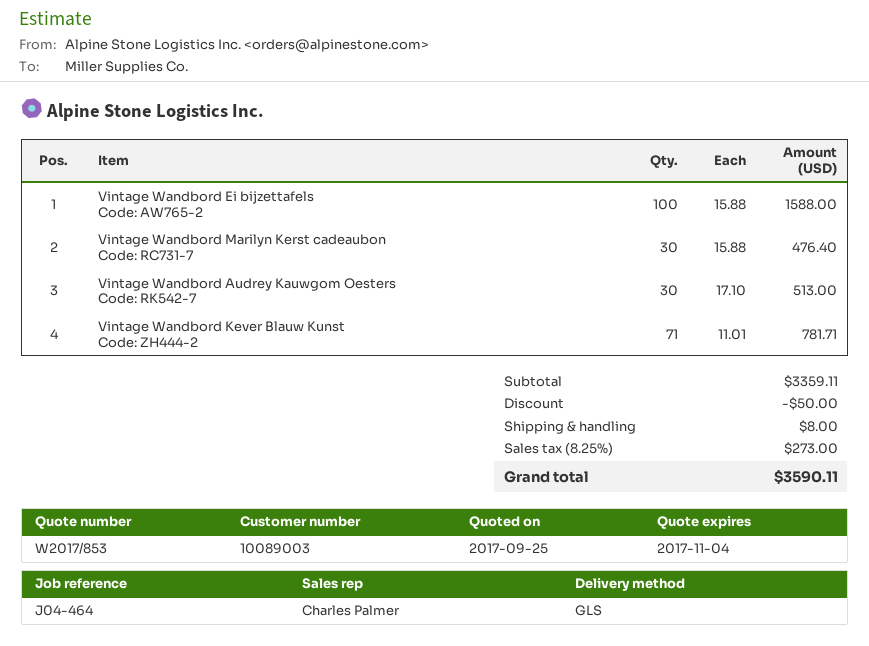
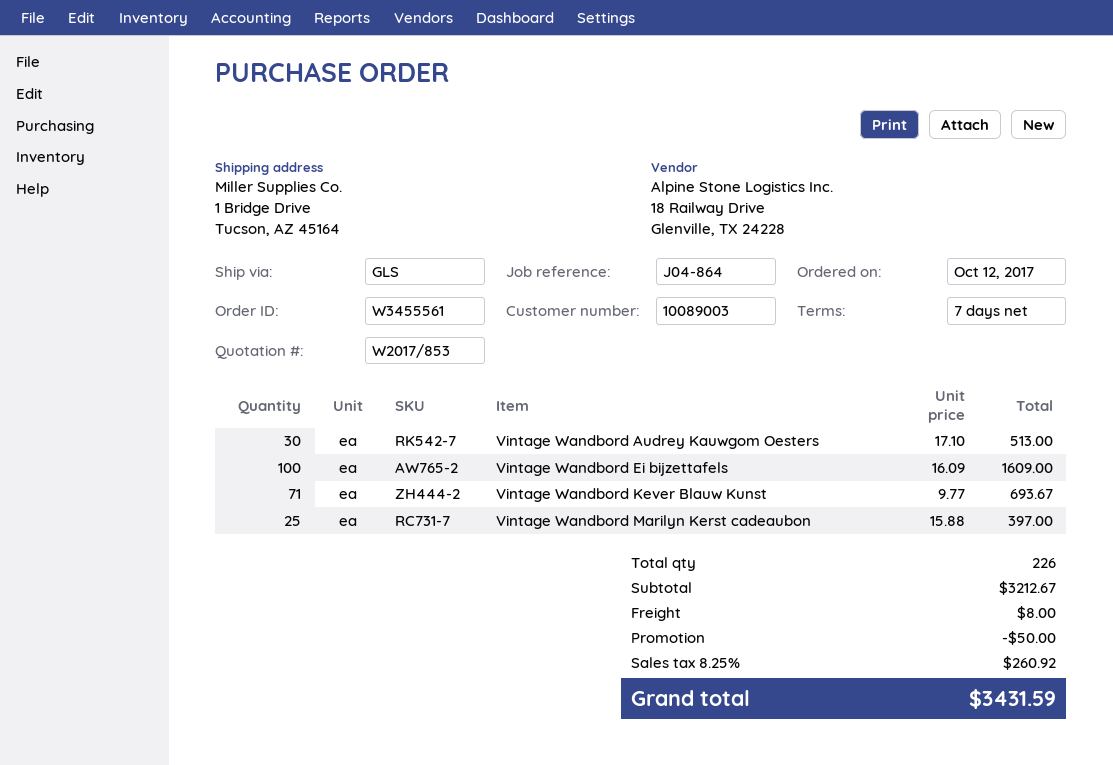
reference: J04-464 -> J04-864
Vintage Wandbord Ei bijzettafels: 100 x 15.88 = 1588.00 -> 100 x 16.09 = 1609.00
Vintage Wandbord Marilyn Kerst cadeaubon: 30 x 15.88 = 476.40 -> 25 x 15.88 = 397.00
Vintage Wandbord Kever Blauw Kunst: 71 x 11.01 = 781.71 -> 71 x 9.77 = 693.67
subtotal: 3359.11 -> 3212.67
tax: 8.25% = 273.00 -> 8.25% = 260.92
total: 3590.11 -> 3431.59

